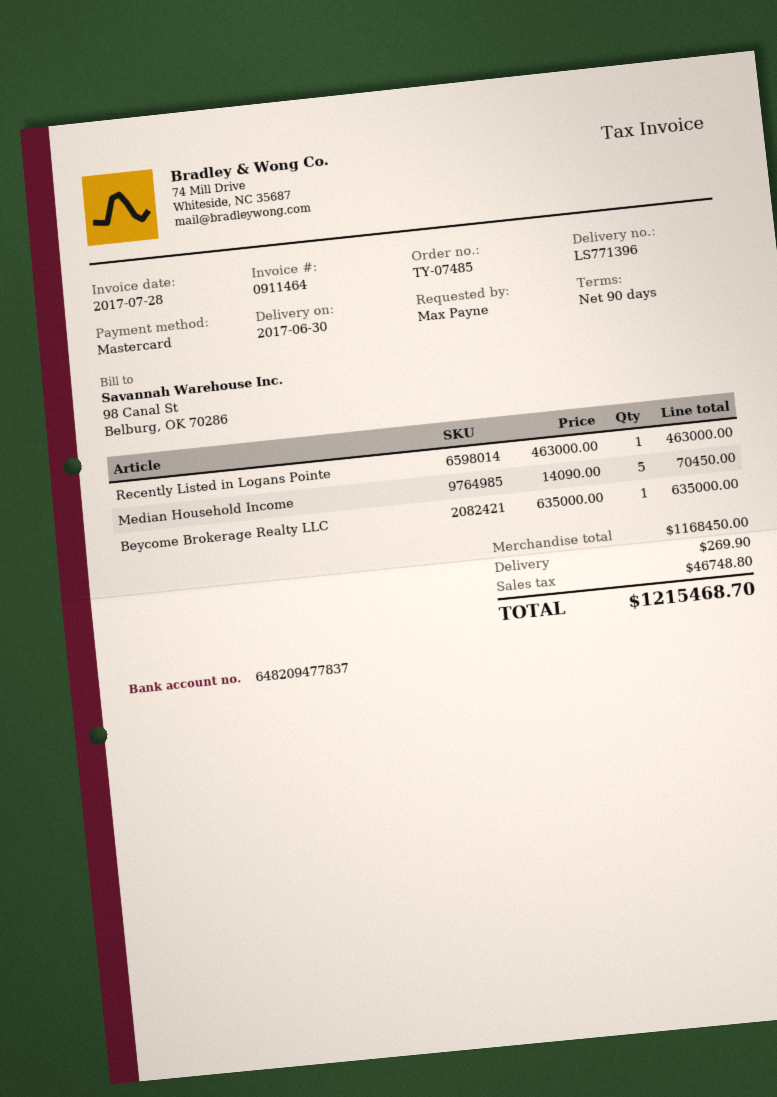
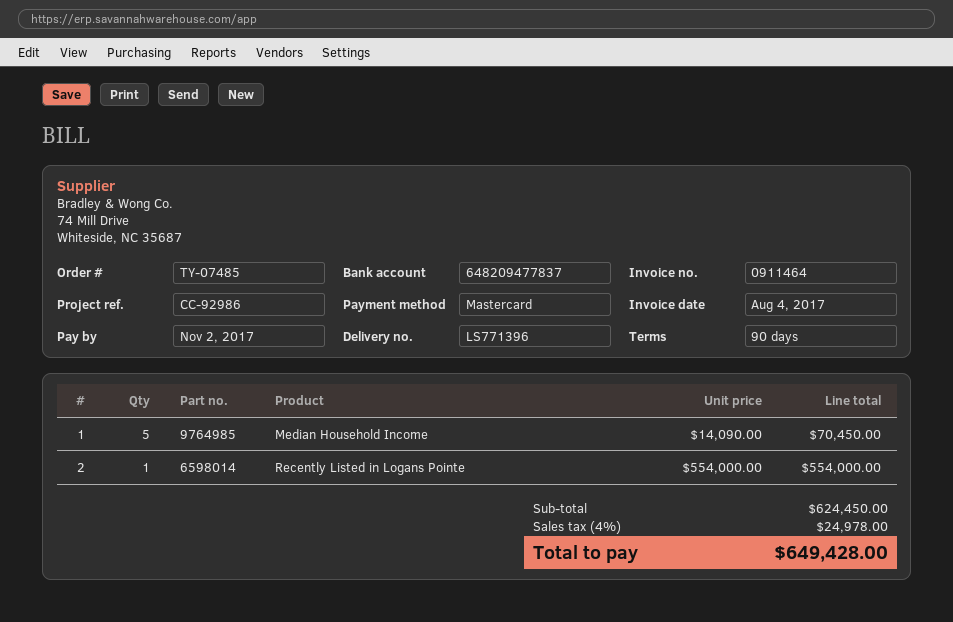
invoice date: 2017-07-28 -> 2017-08-04
Recently Listed in Logans Pointe: 1 x 463000.00 = 463000.00 -> 1 x 554000.00 = 554000.00
Beycome Brokerage Realty LLC: 1 x 635000.00 = 635000.00 -> none
subtotal: 1168450.00 -> 624450.00
shipping: 269.90 -> none
tax: 46748.80 -> 24978.00
total: 1215468.70 -> 649428.00

